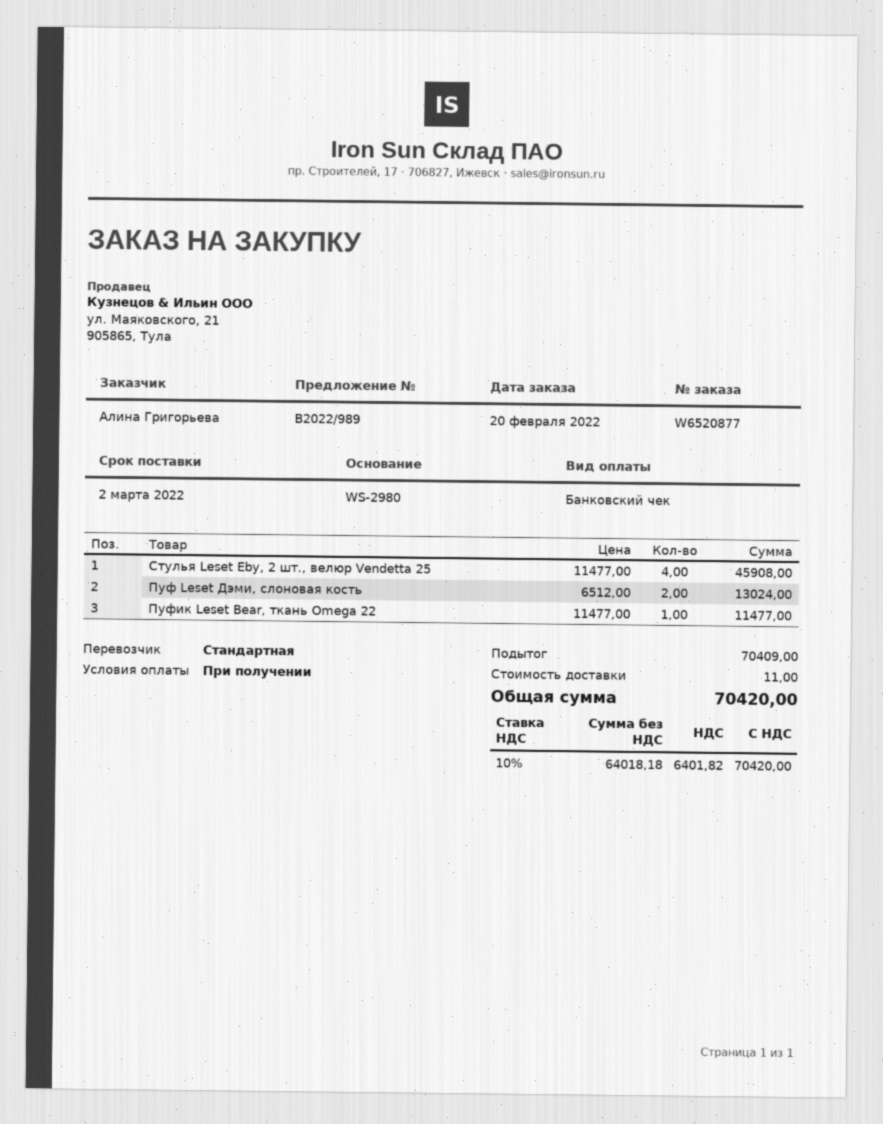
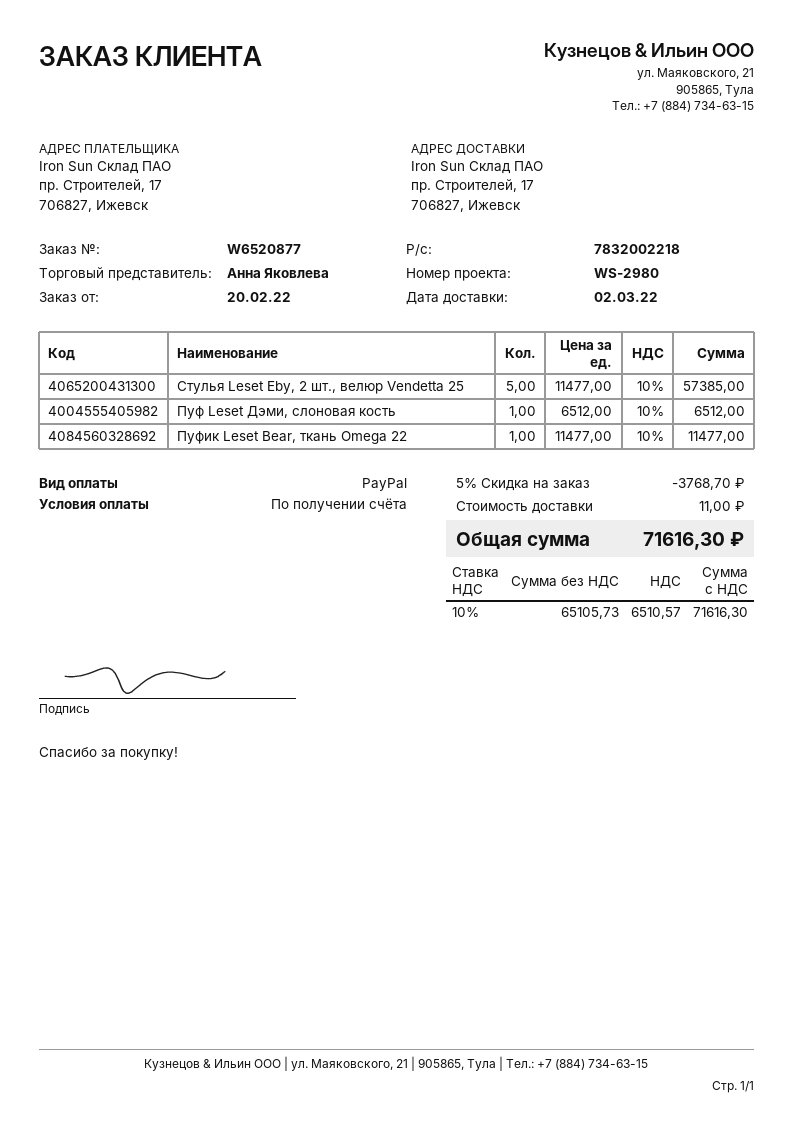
payment method: cheque -> PayPal
Стулья Leset Eby, 2 шт., велюр Vendetta 25: 4 x 11477.00 = 45908.00 -> 5 x 11477.00 = 57385.00
Пуф Leset Дэми, слоновая кость: 2 x 6512.00 = 13024.00 -> 1 x 6512.00 = 6512.00
discount: none -> 5% = 3768.70
net: 64018.18 -> 65105.73
tax: 10% = 6401.82 -> 10% = 6510.57
total: 70420.00 -> 71616.30

